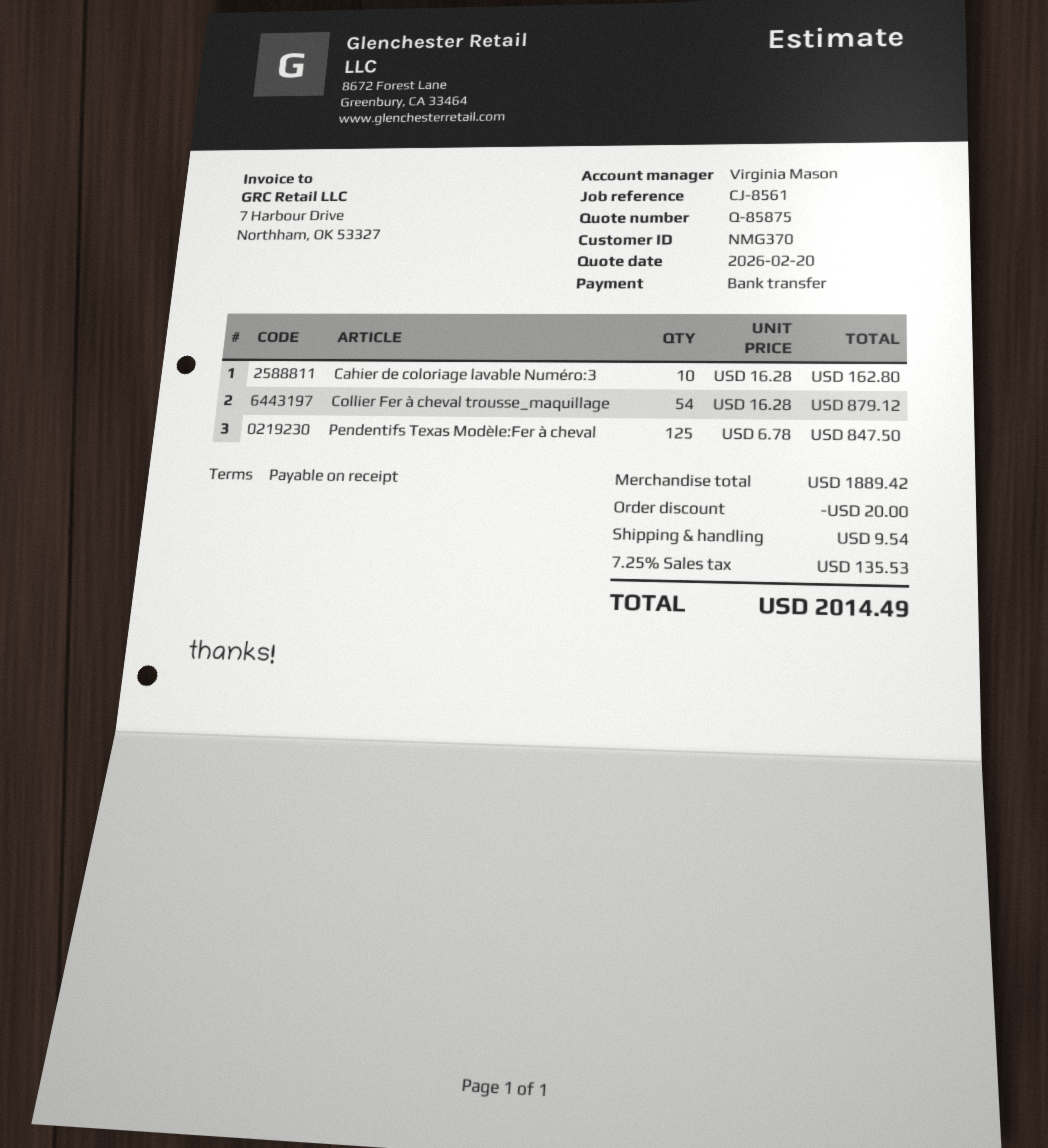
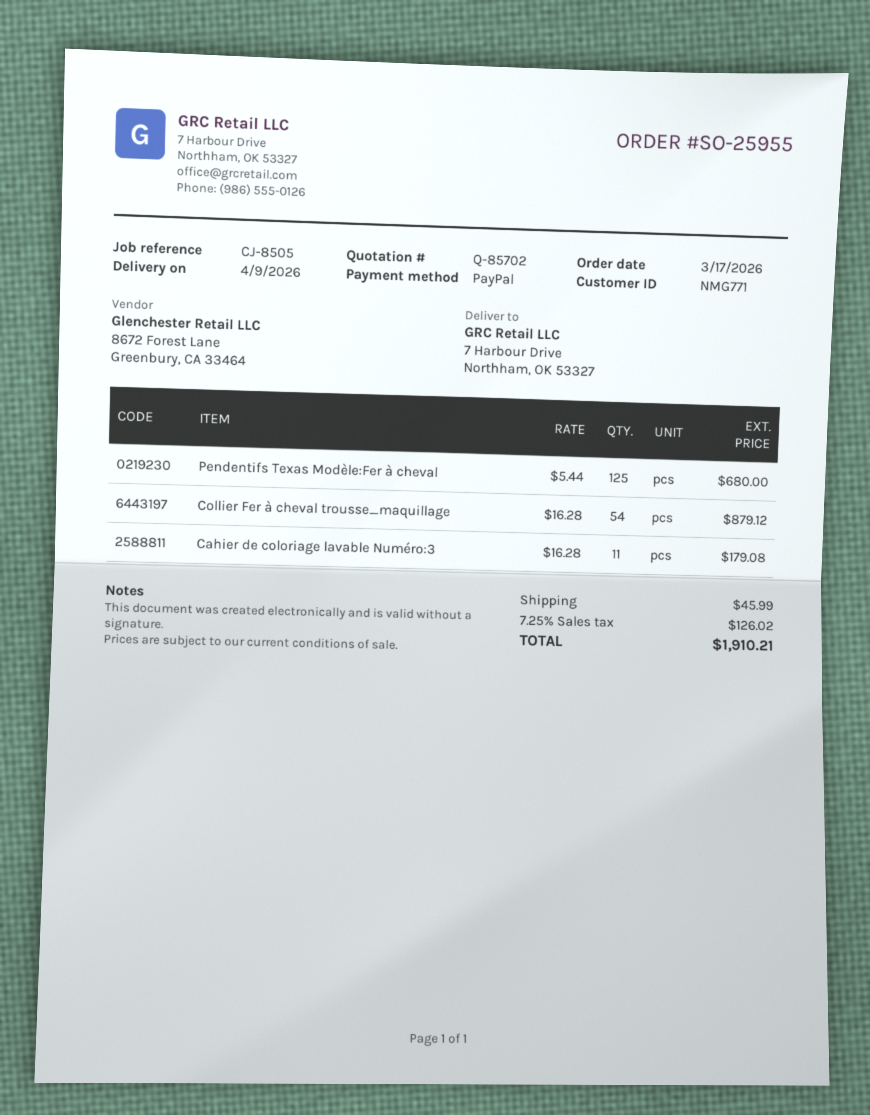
quote number: Q-85875 -> Q-85702
customer number: NMG370 -> NMG771
reference: CJ-8561 -> CJ-8505
payment method: bank transfer -> PayPal
Cahier de coloriage lavable Numéro:3: 10 x 16.28 = 162.80 -> 11 x 16.28 = 179.08
Pendentifs Texas Modèle:Fer à cheval: 125 x 6.78 = 847.50 -> 125 x 5.44 = 680.00
discount: 20.00 -> none
shipping: 9.54 -> 45.99
tax: 7.25% = 135.53 -> 7.25% = 126.02
total: 2014.49 -> 1910.21

